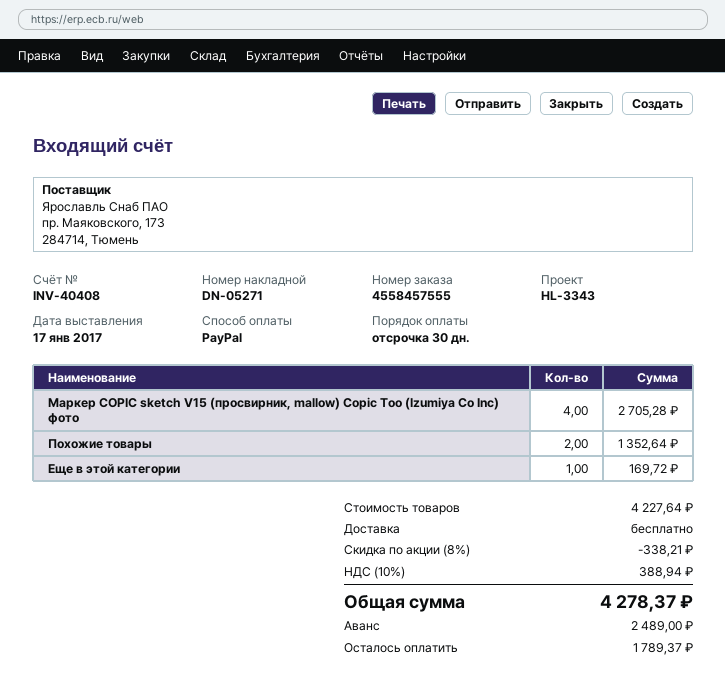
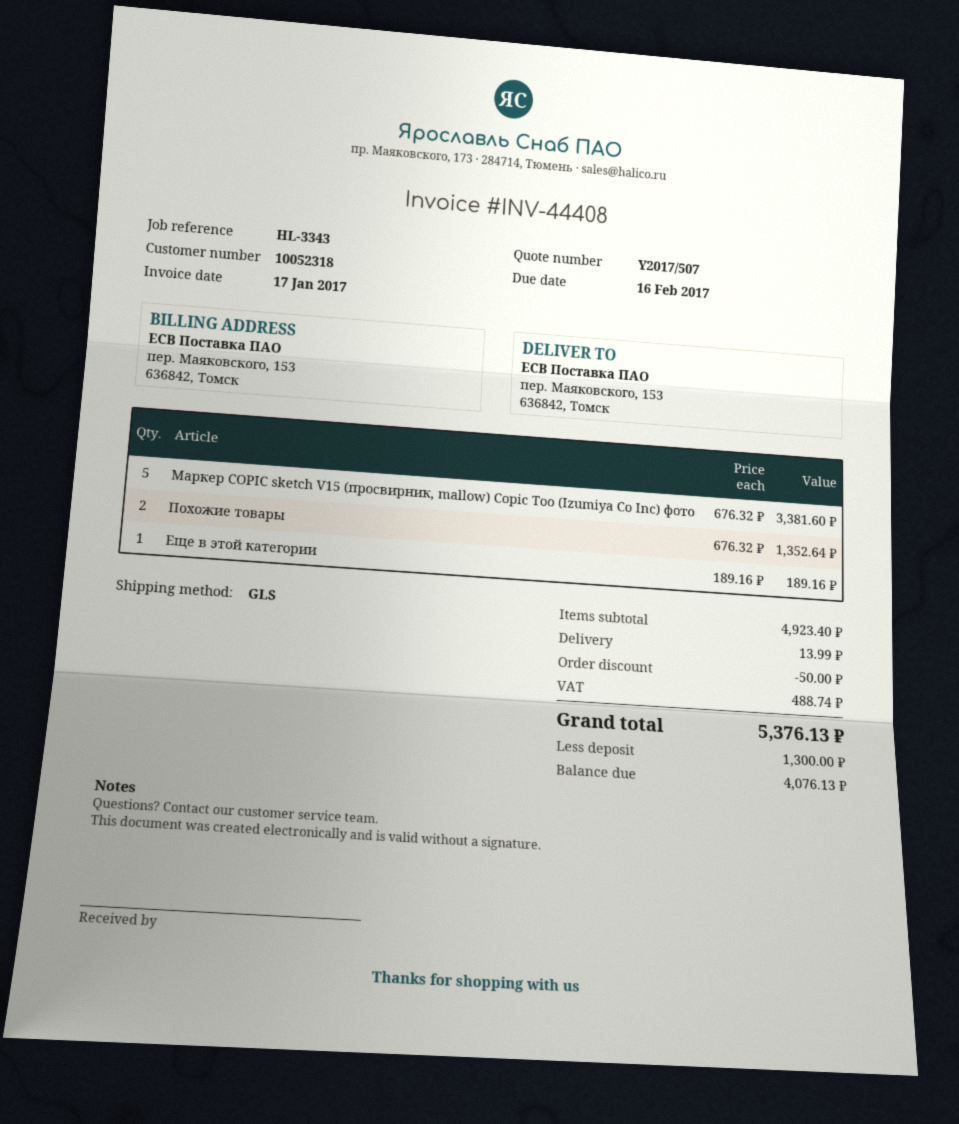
invoice number: INV-40408 -> INV-44408
Маркер COPIC sketch V15 (просвирник, mallow) Copic Too (Izumiya Co Inc) фото: 4 for 2705.28 -> 5 for 3381.60
Еще в этой категории: 1 for 169.72 -> 1 for 189.16
subtotal: 4227.64 -> 4923.40
discount: 338.21 -> 50.00
shipping: 0.00 -> 13.99
tax: 388.94 -> 488.74
total: 4278.37 -> 5376.13
deposit: 2489.00 -> 1300.00
balance: 1789.37 -> 4076.13

